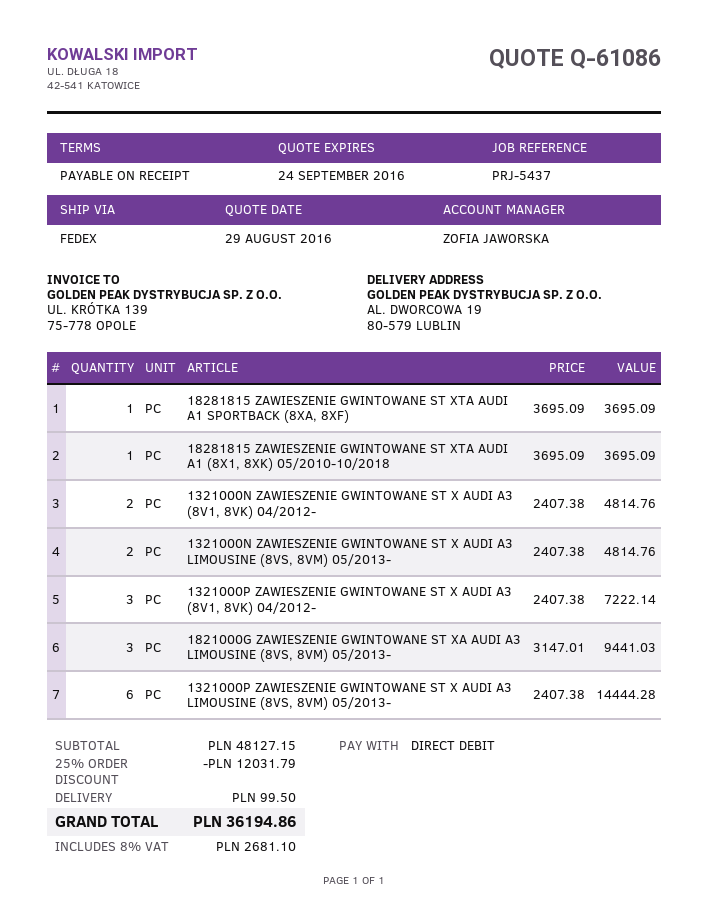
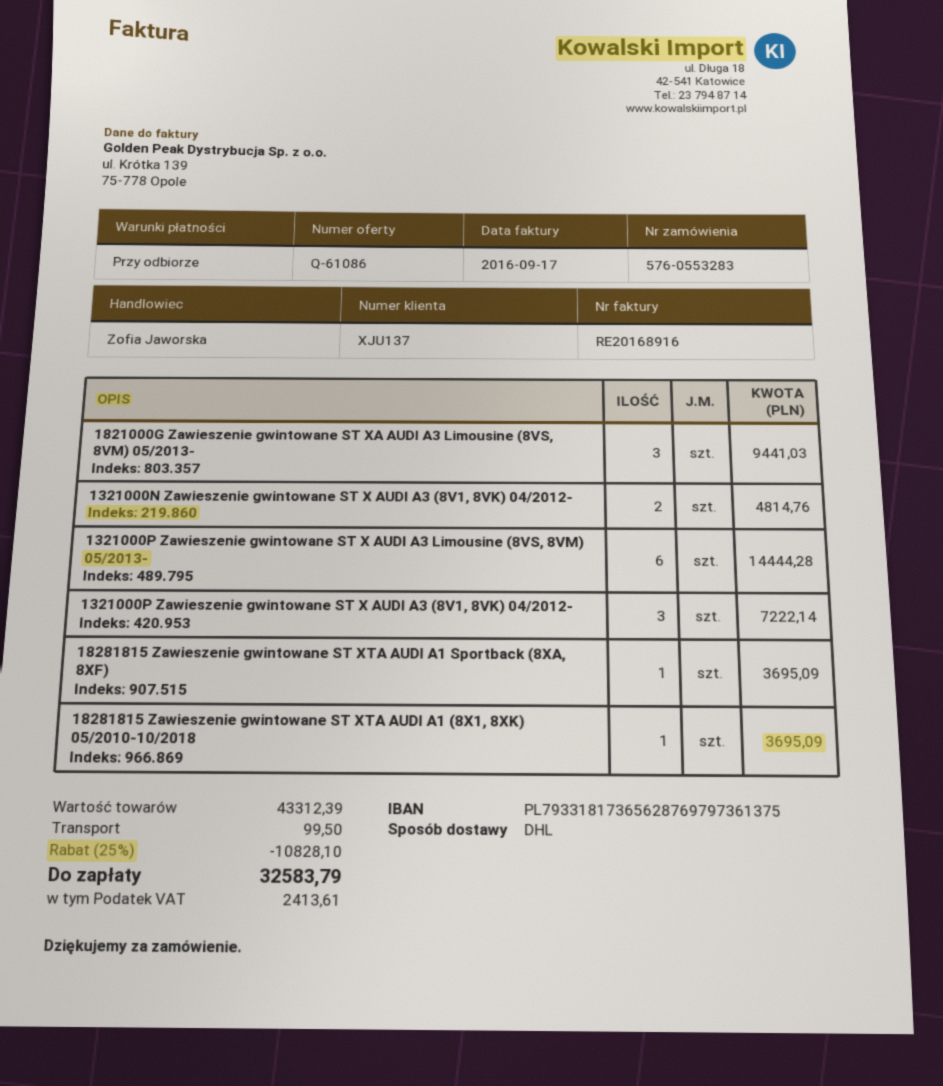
shipping method: FedEx -> DHL
1321000N ZAWIESZENIE GWINTOWANE ST X AUDI A3 LIMOUSINE (8VS, 8VM) 05/2013-: 2 for 4814.76 -> none
subtotal: 48127.15 -> 43312.39
discount: 25% = 12031.79 -> 25% = 10828.10
tax: 2681.10 -> 2413.61
total: 36194.86 -> 32583.79

